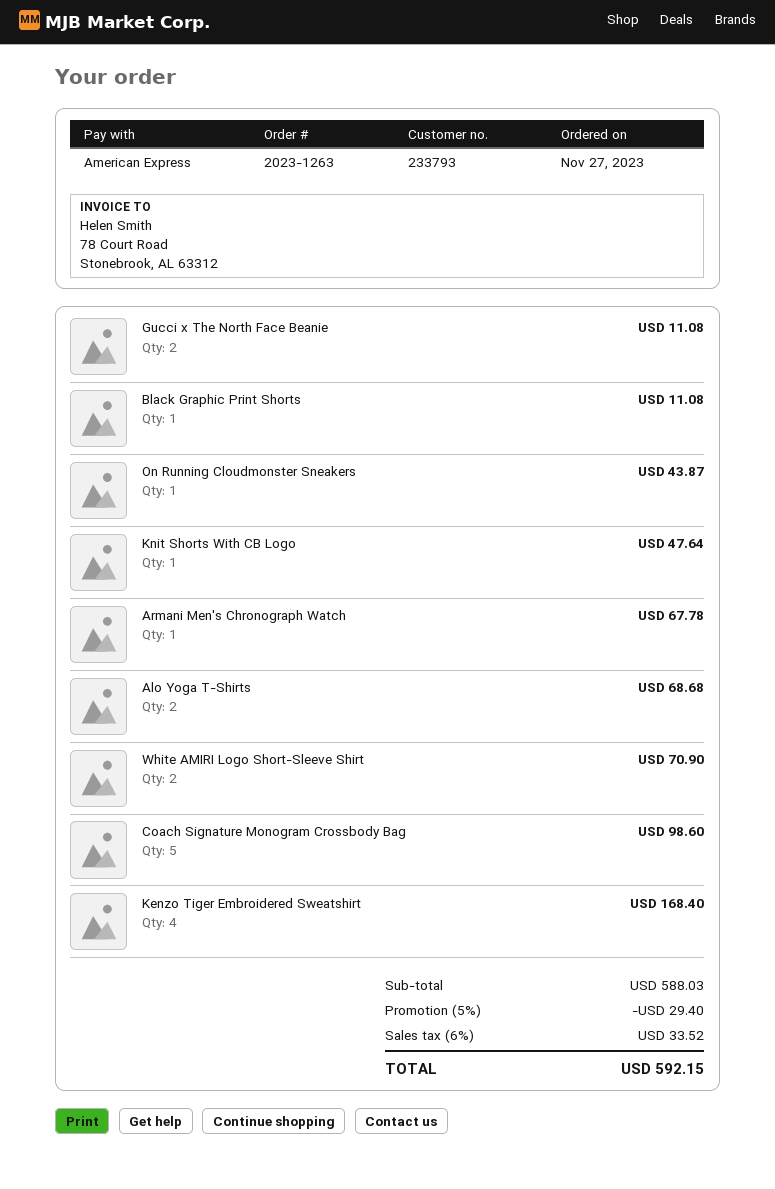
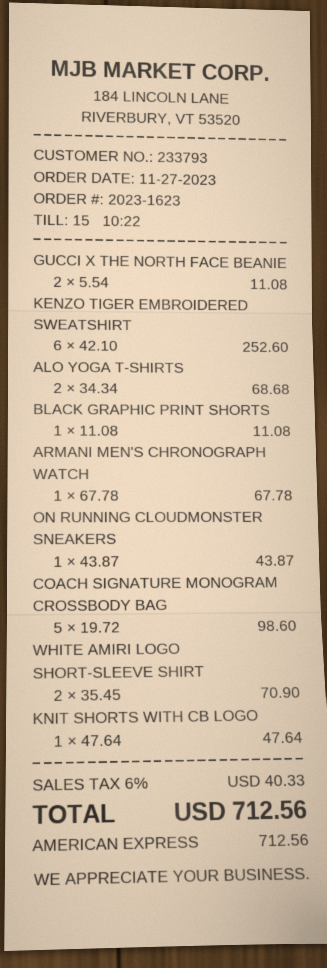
order number: 2023-1263 -> 2023-1623
Kenzo Tiger Embroidered Sweatshirt: 4 for 168.40 -> 6 for 252.60
discount: 5% = 29.40 -> none
tax: 6% = 33.52 -> 6% = 40.33
total: 592.15 -> 712.56

